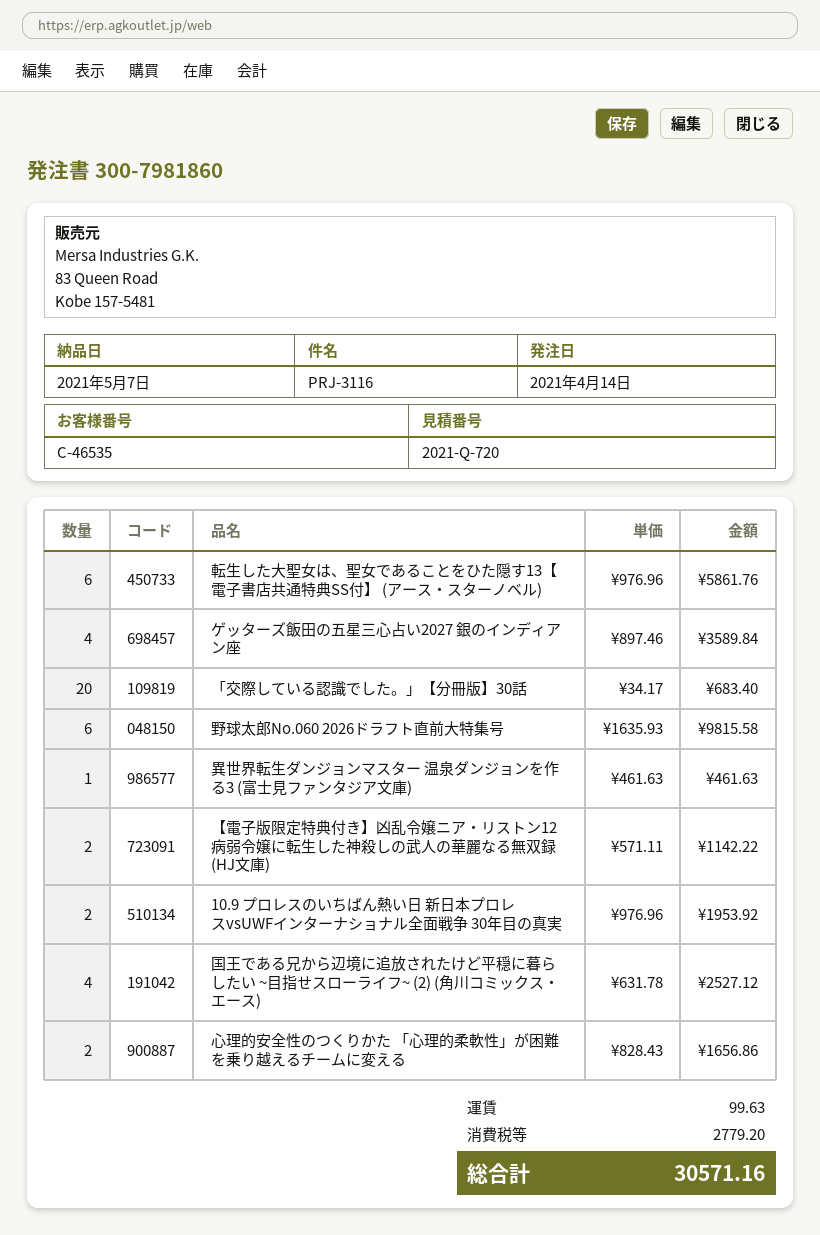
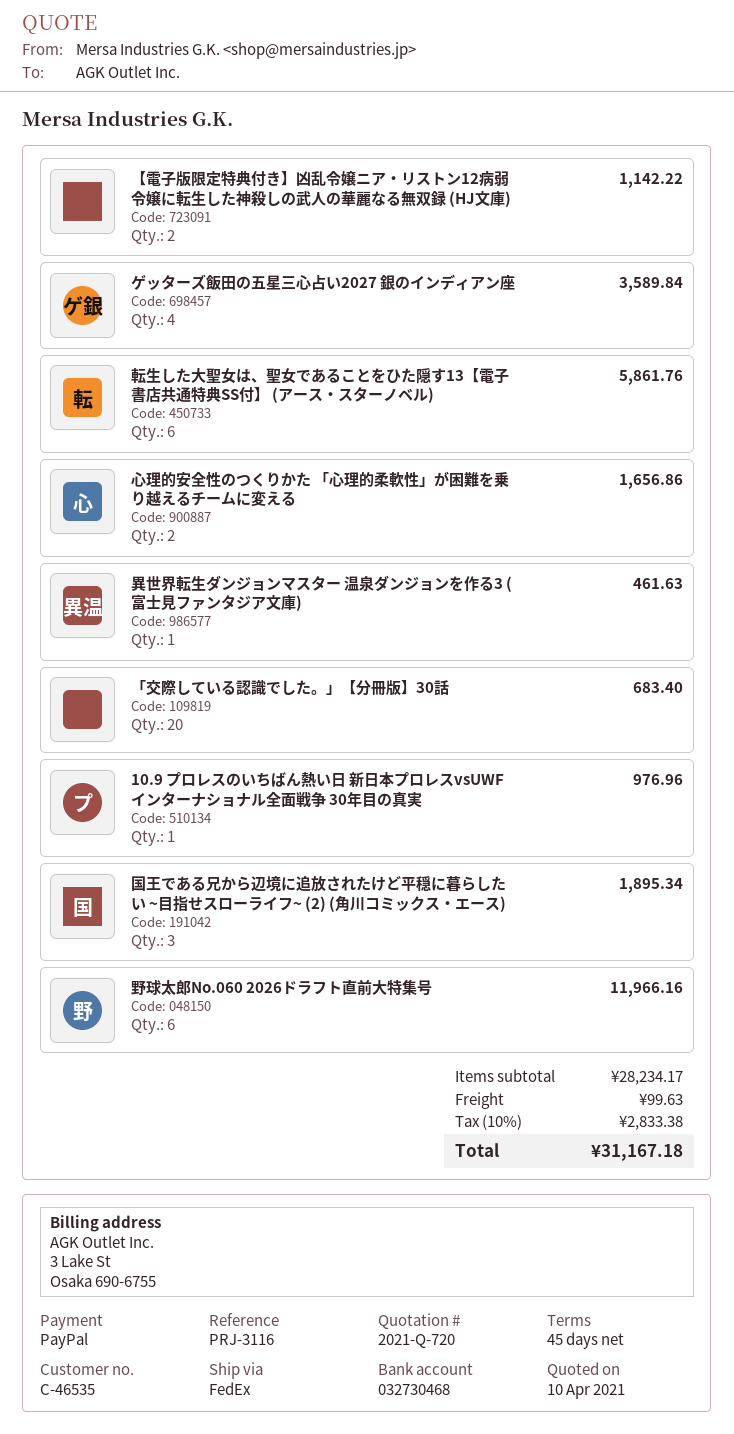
野球太郎No.060 2026ドラフト直前大特集号: 6 for 9815.58 -> 6 for 11966.16
10.9 プロレスのいちばん熱い日 新日本プロレスvsUWFインターナショナル全面戦争 30年目の真実: 2 for 1953.92 -> 1 for 976.96
国王である兄から辺境に追放されたけど平穏に暮らしたい ~目指せスローライフ~ (2) (角川コミックス・エース): 4 for 2527.12 -> 3 for 1895.34
tax: 2779.20 -> 2833.38
total: 30571.16 -> 31167.18

